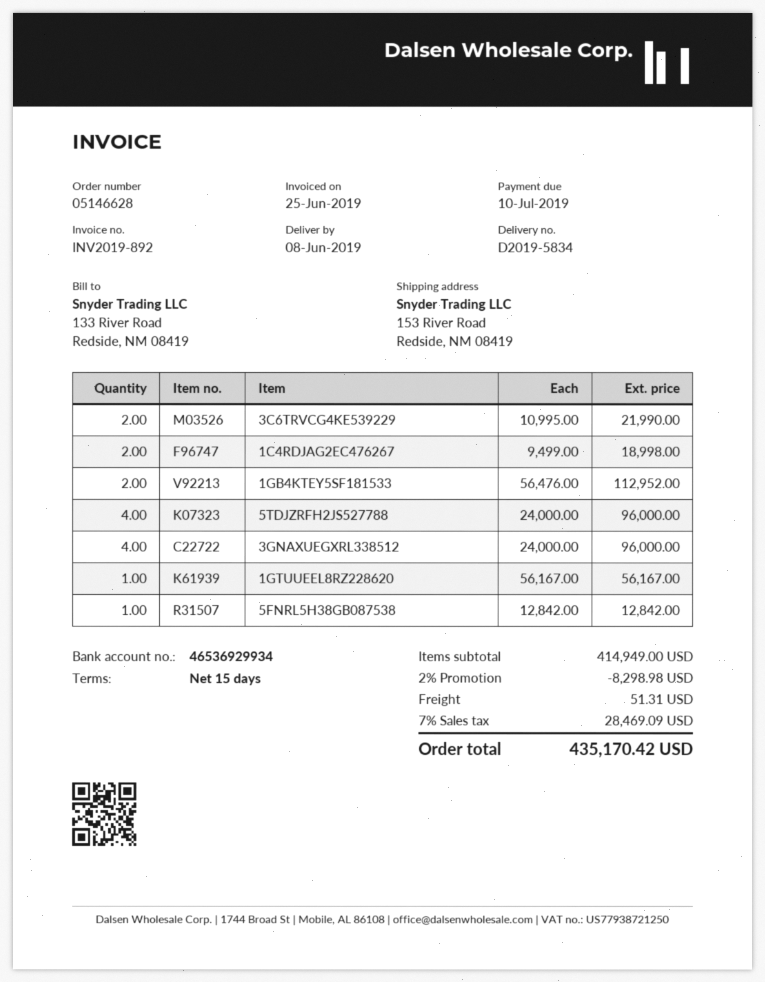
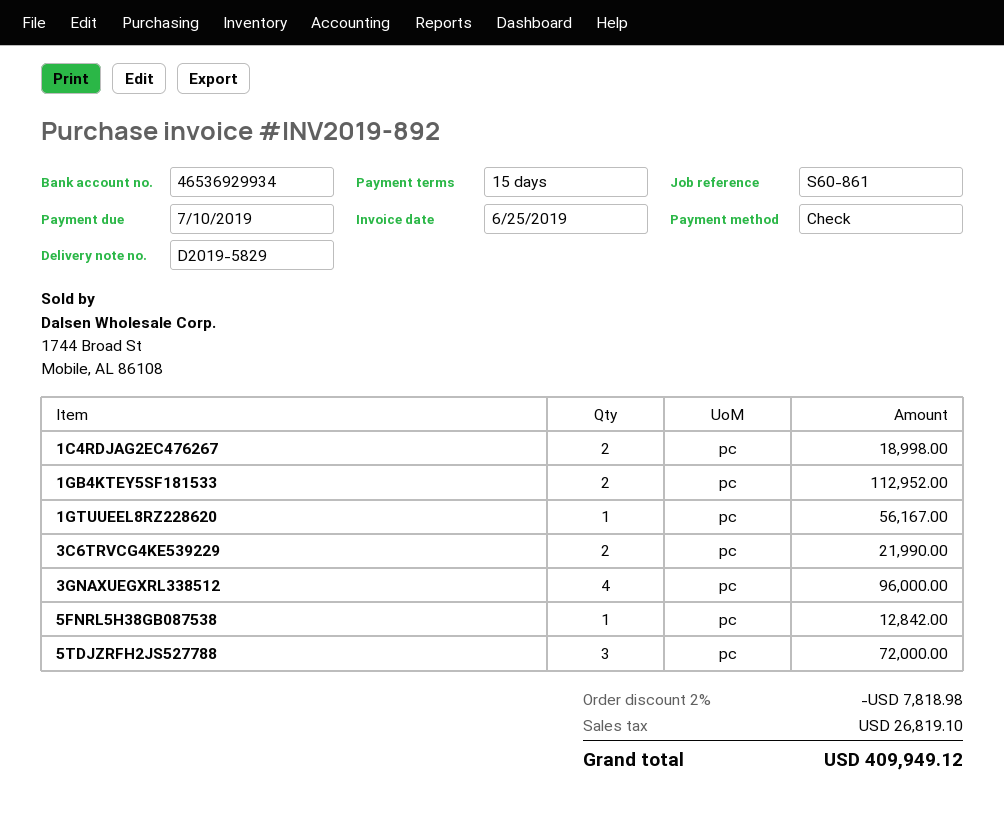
delivery note number: D2019-5834 -> D2019-5829
5TDJZRFH2JS527788: 4 for 96000.00 -> 3 for 72000.00
discount: 2% = 8298.98 -> 2% = 7818.98
shipping: 51.31 -> none
tax: 28469.09 -> 26819.10
total: 435170.42 -> 409949.12

